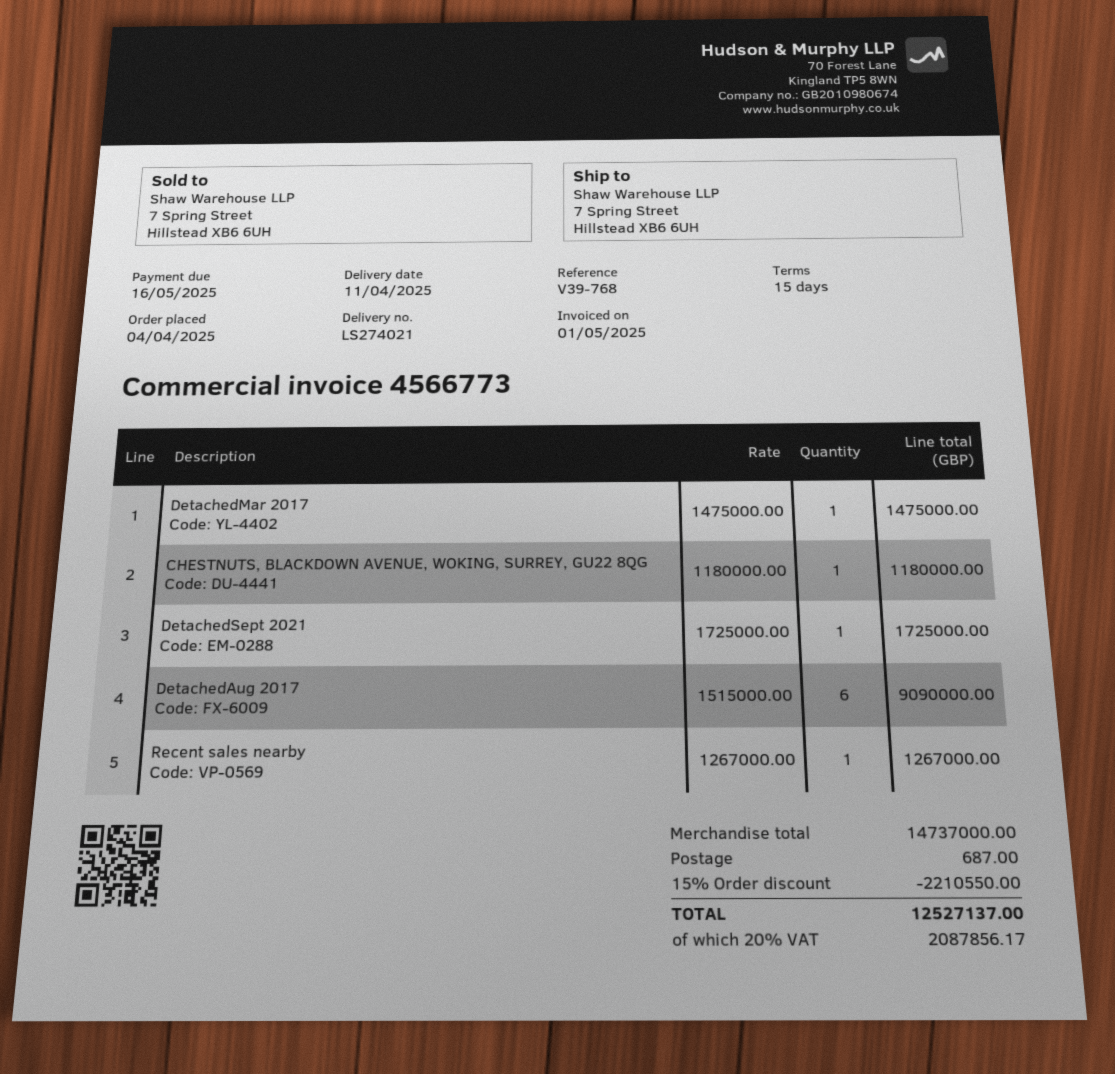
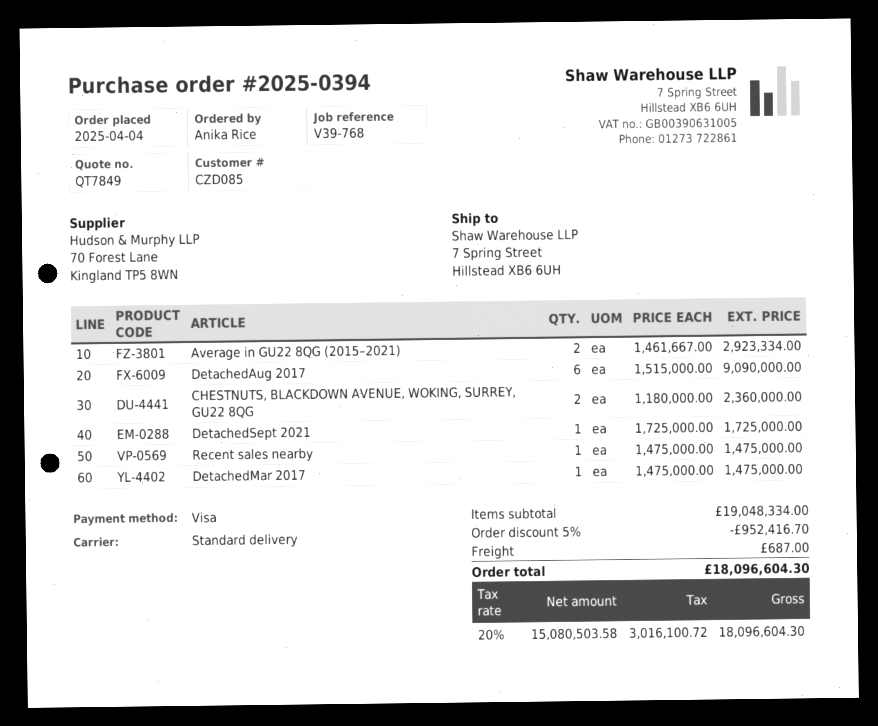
CHESTNUTS, BLACKDOWN AVENUE, WOKING, SURREY, GU22 8QG: 1 x 1180000.00 = 1180000.00 -> 2 x 1180000.00 = 2360000.00
Recent sales nearby: 1 x 1267000.00 = 1267000.00 -> 1 x 1475000.00 = 1475000.00
Average in GU22 8QG (2015–2021): none -> 2 x 1461667.00 = 2923334.00
subtotal: 14737000.00 -> 19048334.00
discount: 15% = 2210550.00 -> 5% = 952416.70
tax: 20% = 2087856.17 -> 20% = 3016100.72
total: 12527137.00 -> 18096604.30

